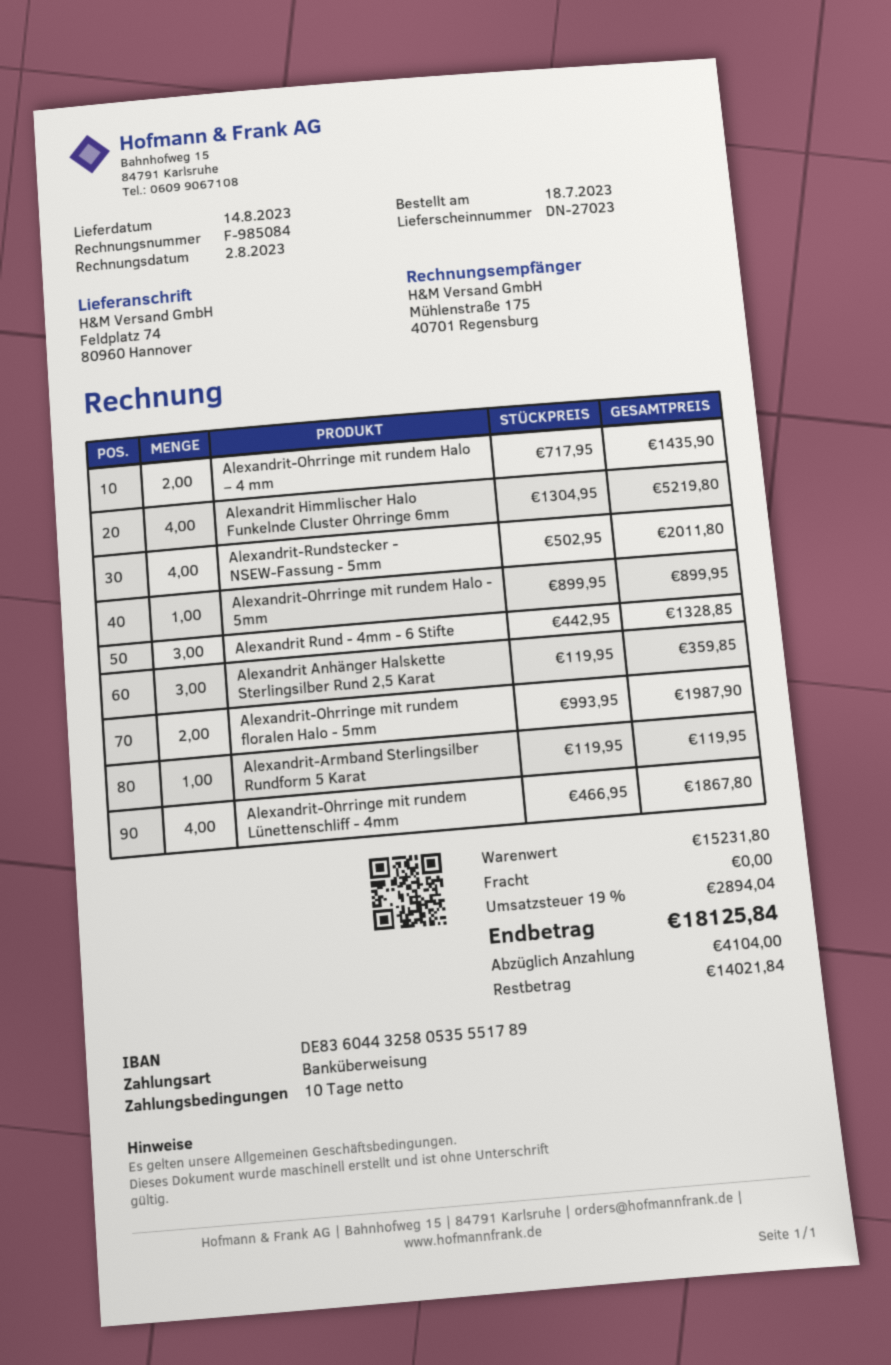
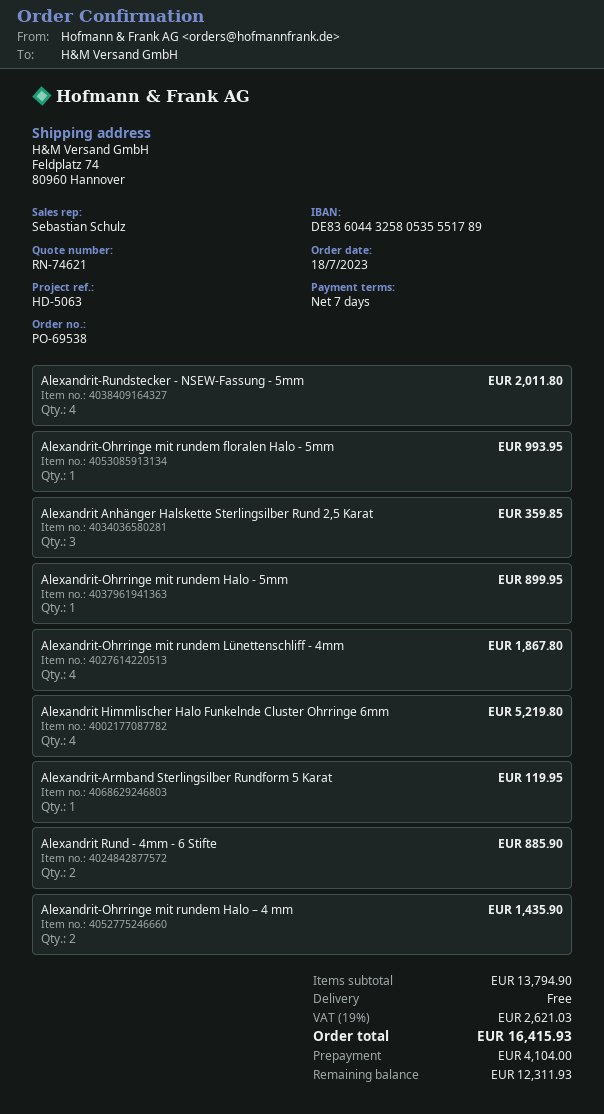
payment terms: 10 days -> 7 days
Alexandrit Rund - 4mm - 6 Stifte: 3 for 1328.85 -> 2 for 885.90
Alexandrit-Ohrringe mit rundem floralen Halo - 5mm: 2 for 1987.90 -> 1 for 993.95
subtotal: 15231.80 -> 13794.90
tax: 19% = 2894.04 -> 19% = 2621.03
total: 18125.84 -> 16415.93
balance: 14021.84 -> 12311.93

